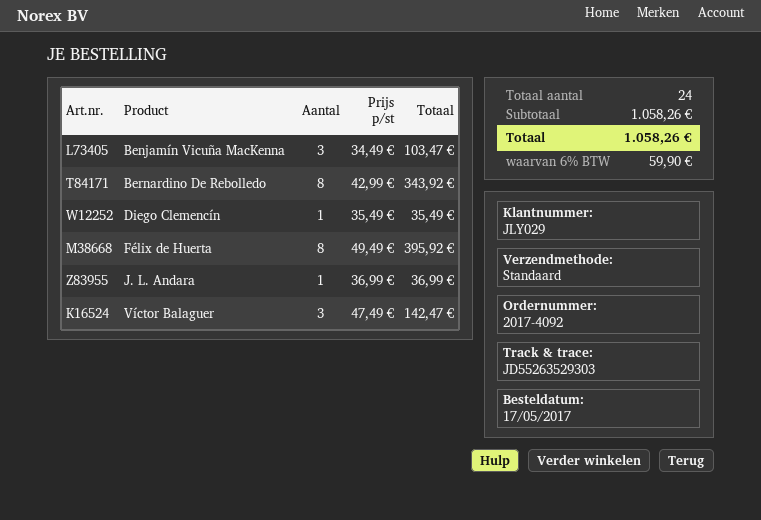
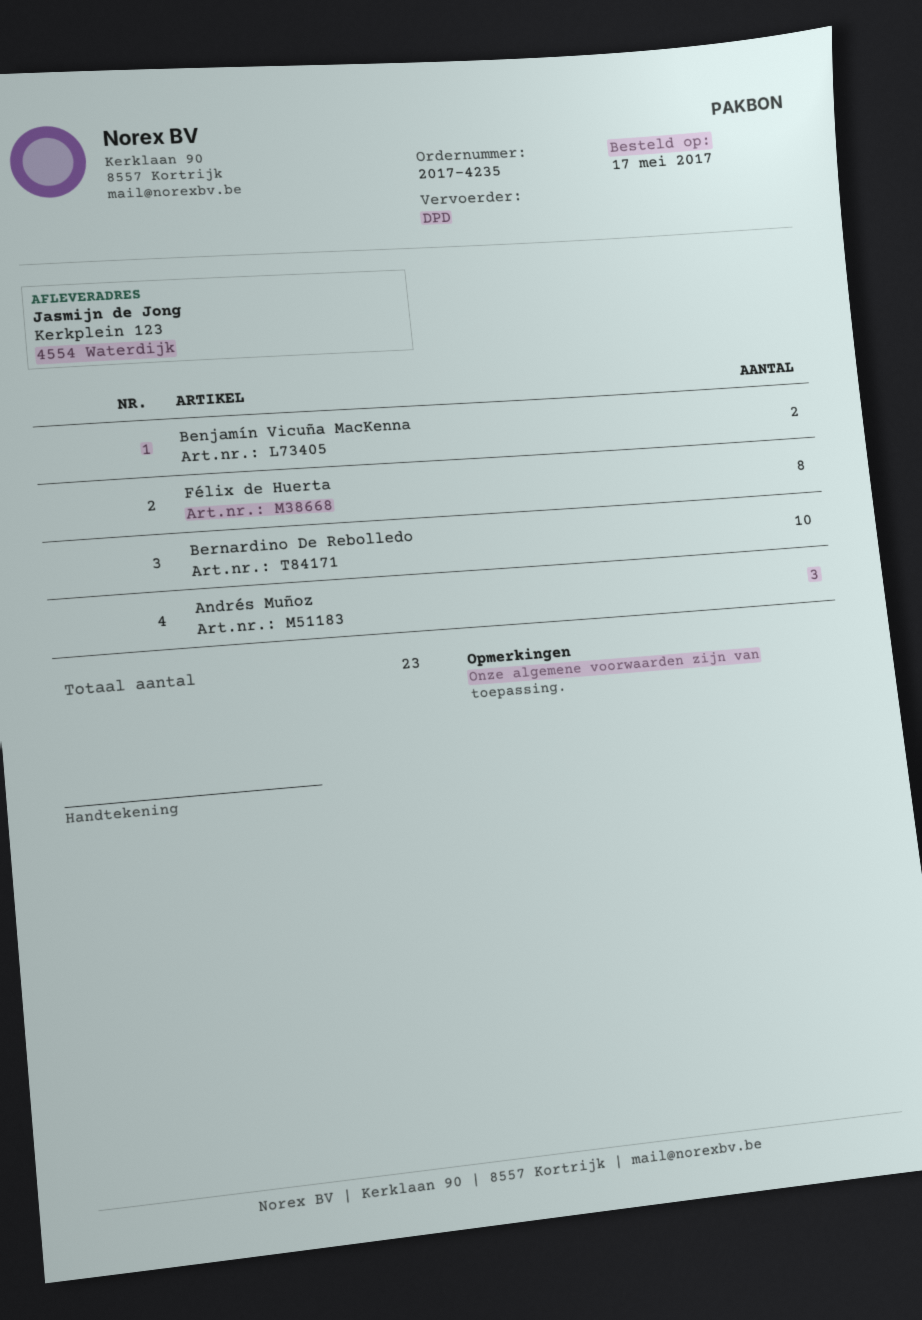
order number: 2017-4092 -> 2017-4235
shipping method: standard -> DPD
Benjamín Vicuña MacKenna: 3 -> 2
Bernardino De Rebolledo: 8 -> 10
Diego Clemencín: 1 -> none
J. L. Andara: 1 -> none
Víctor Balaguer: 3 -> none
Andrés Muñoz: none -> 3
total quantity: 24 -> 23

